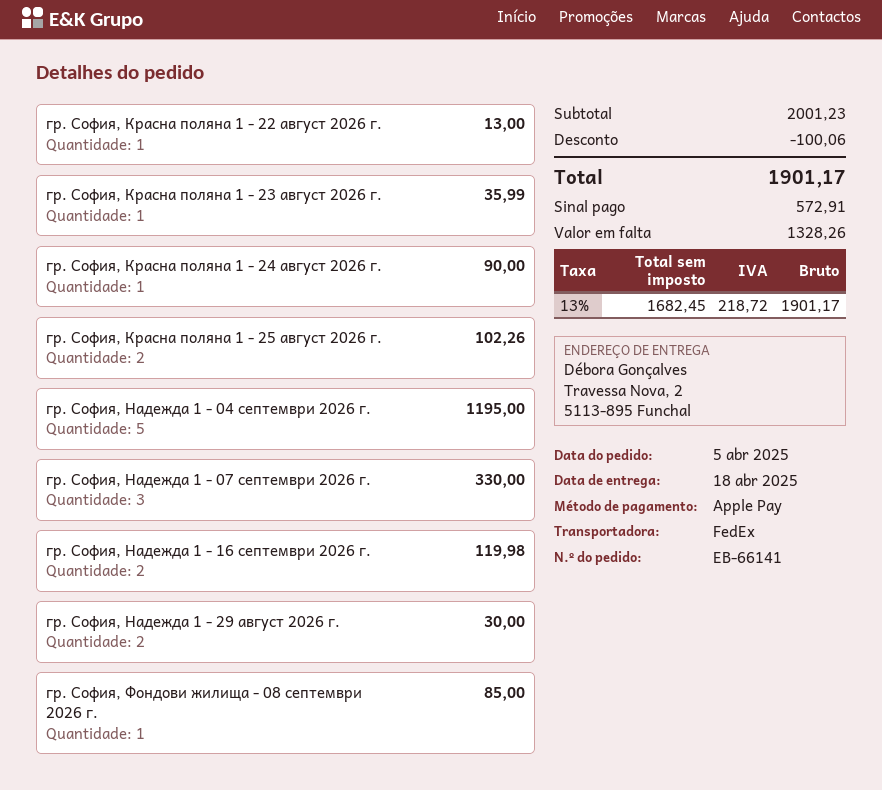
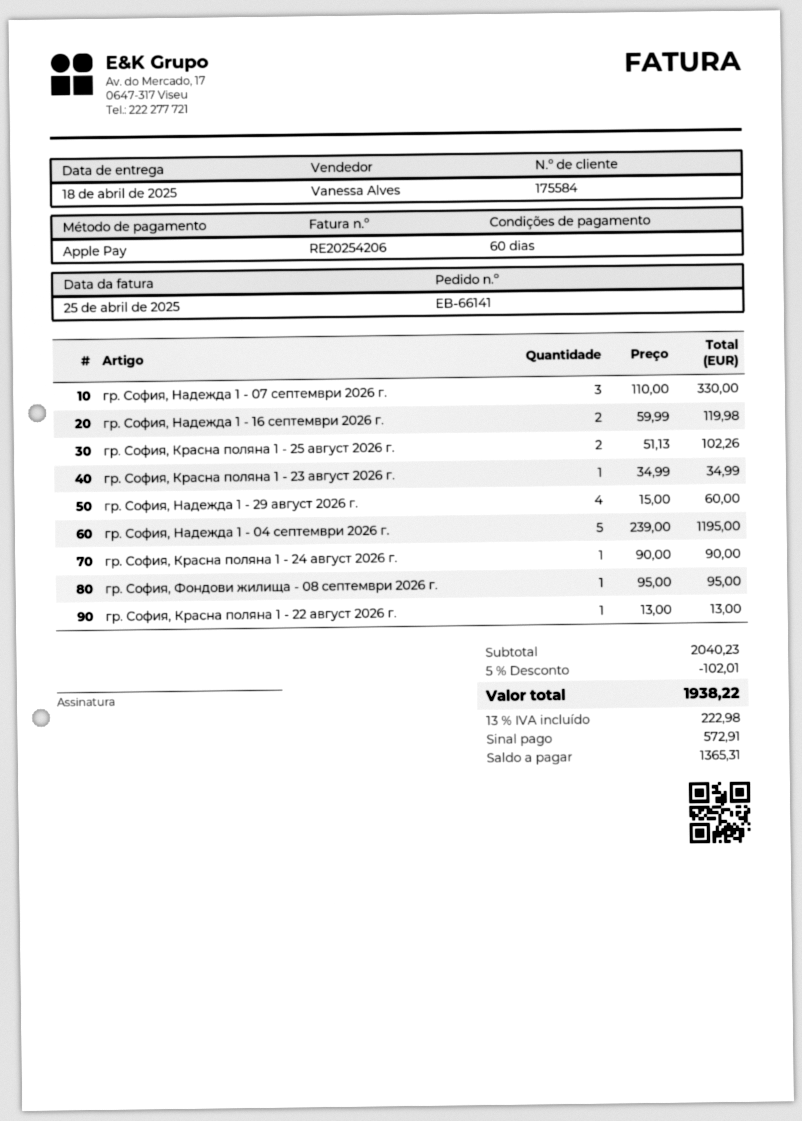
гр. София, Красна поляна 1 - 23 август 2026 г.: 1 for 35.99 -> 1 for 34.99
гр. София, Надежда 1 - 29 август 2026 г.: 2 for 30.00 -> 4 for 60.00
гр. София, Фондови жилища - 08 септември 2026 г.: 1 for 85.00 -> 1 for 95.00
subtotal: 2001.23 -> 2040.23
discount: 100.06 -> 102.01
tax: 13% = 218.72 -> 13% = 222.98
total: 1901.17 -> 1938.22
balance: 1328.26 -> 1365.31

